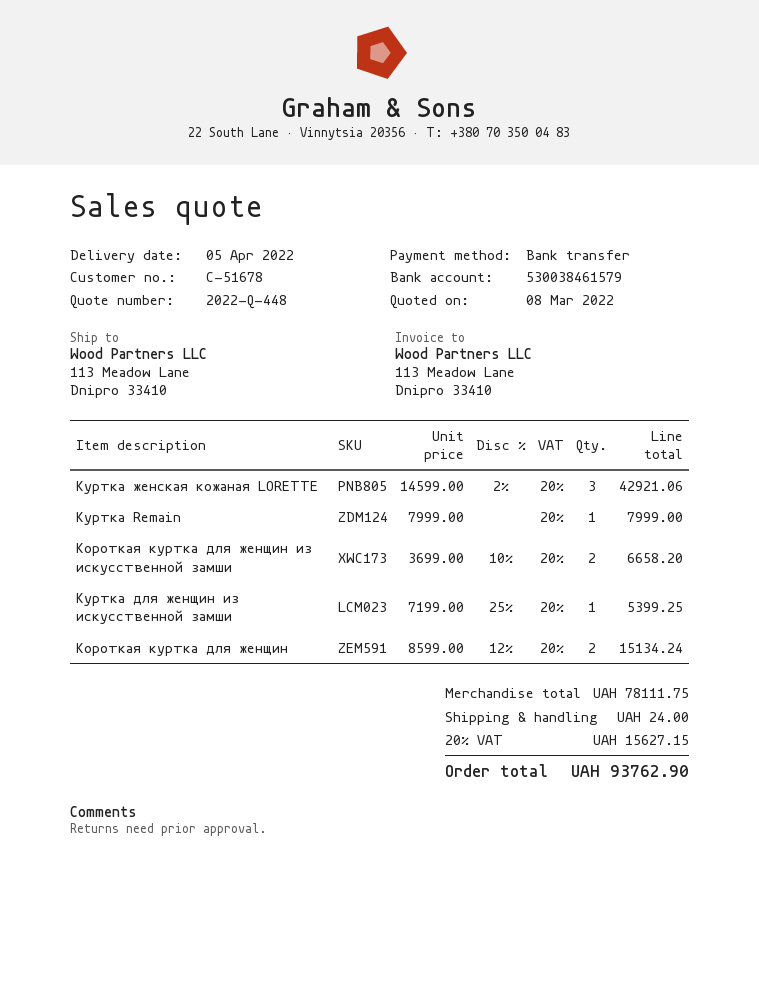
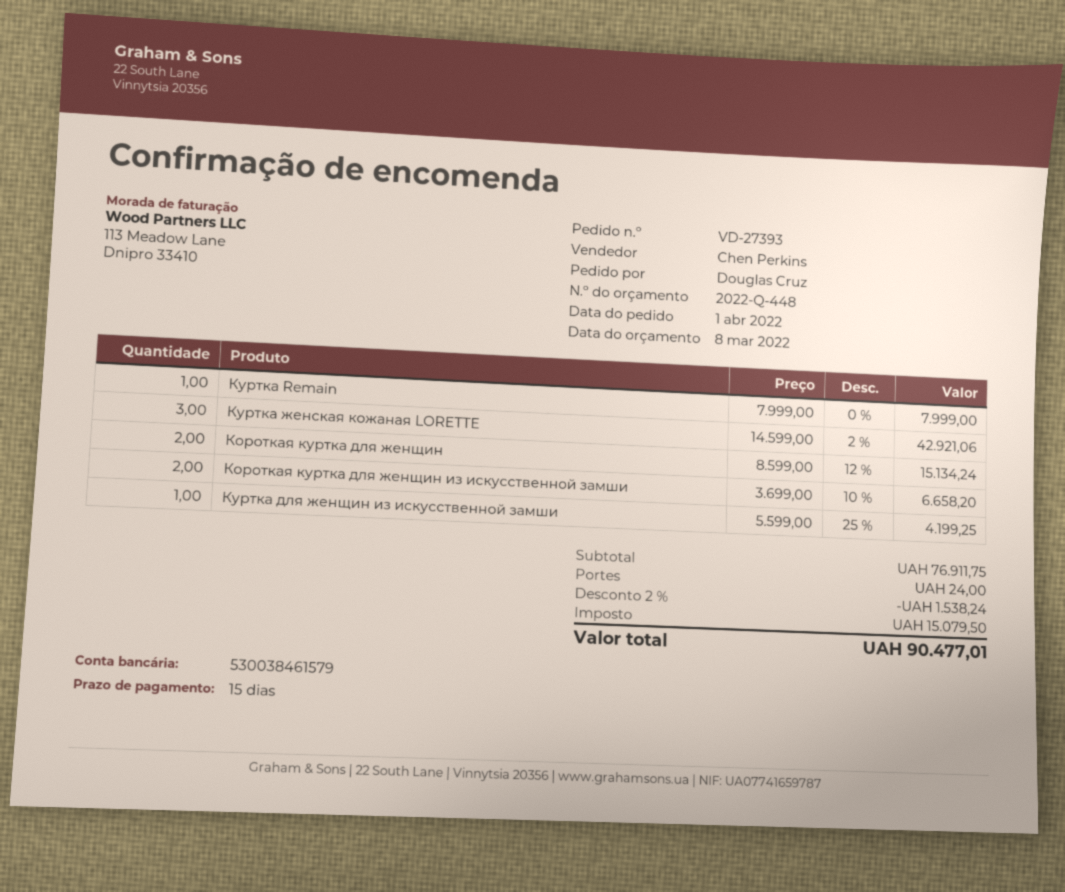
Куртка для женщин из искусственной замши: 1 x 7199.00 - 25% = 5399.25 -> 1 x 5599.00 - 25% = 4199.25
subtotal: 78111.75 -> 76911.75
discount: none -> 2% = 1538.24
tax: 15627.15 -> 15079.50
total: 93762.90 -> 90477.01

